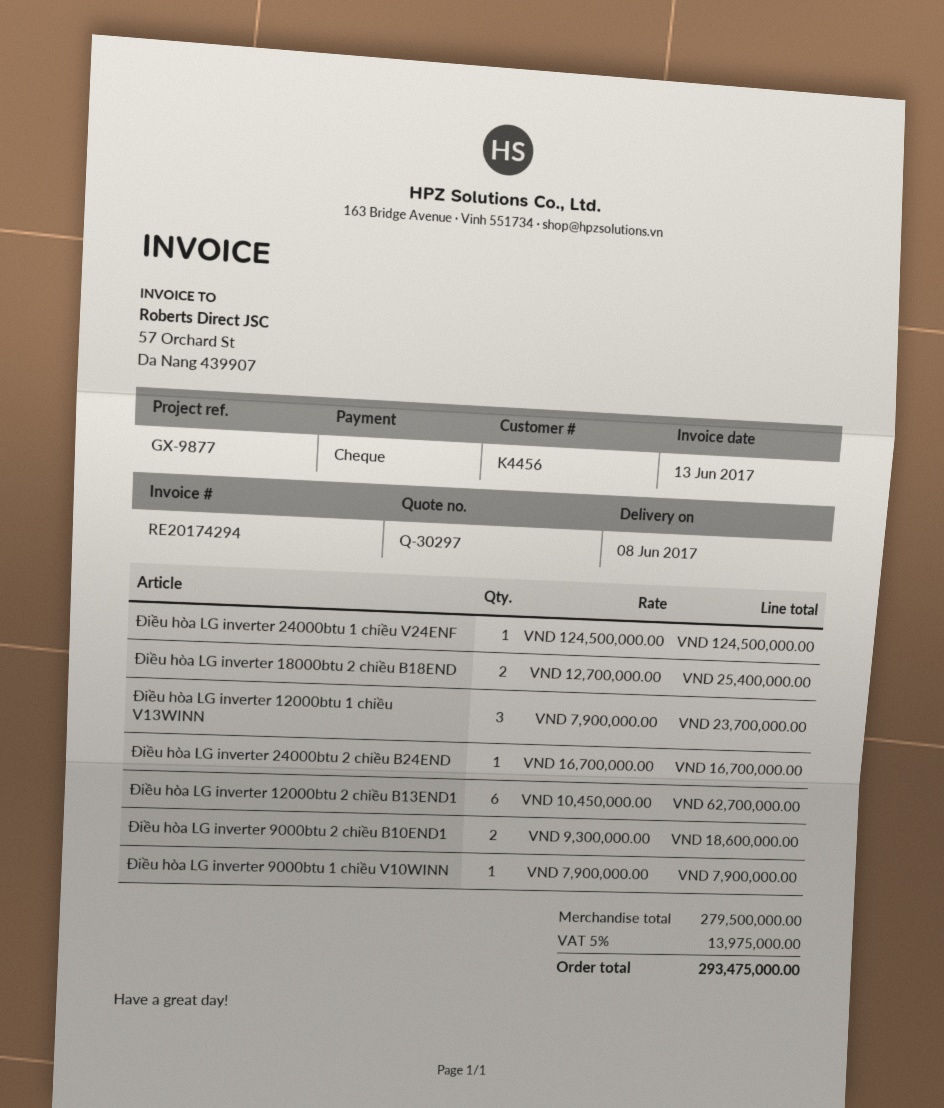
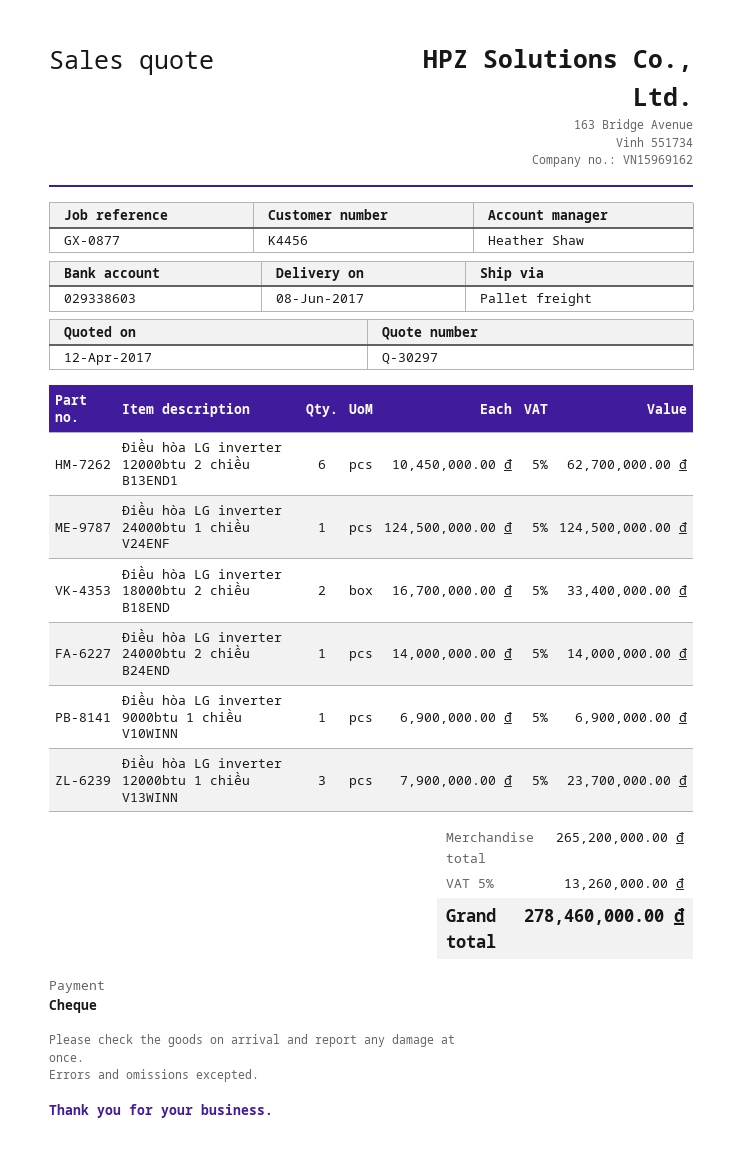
reference: GX-9877 -> GX-0877
Điều hòa LG inverter 18000btu 2 chiều B18END: 2 x 12700000.00 = 25400000.00 -> 2 x 16700000.00 = 33400000.00
Điều hòa LG inverter 24000btu 2 chiều B24END: 1 x 16700000.00 = 16700000.00 -> 1 x 14000000.00 = 14000000.00
Điều hòa LG inverter 9000btu 2 chiều B10END1: 2 x 9300000.00 = 18600000.00 -> none
Điều hòa LG inverter 9000btu 1 chiều V10WINN: 1 x 7900000.00 = 7900000.00 -> 1 x 6900000.00 = 6900000.00
subtotal: 279500000.00 -> 265200000.00
tax: 5% = 13975000.00 -> 5% = 13260000.00
total: 293475000.00 -> 278460000.00

